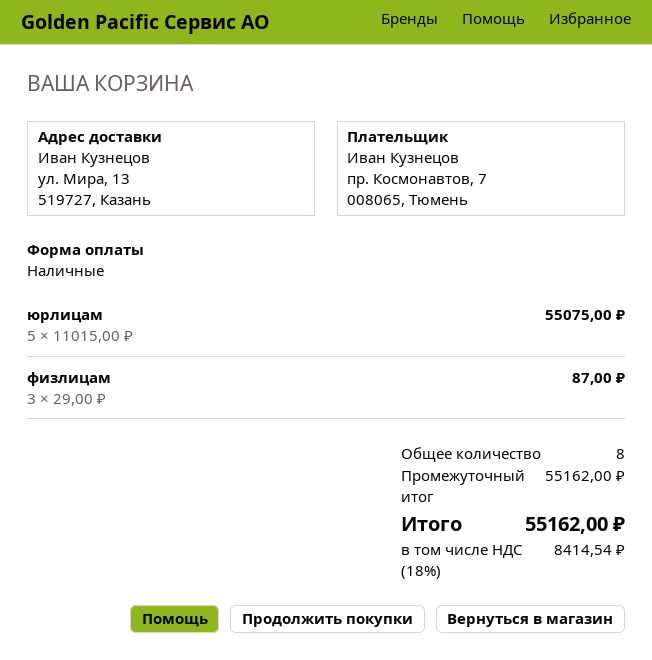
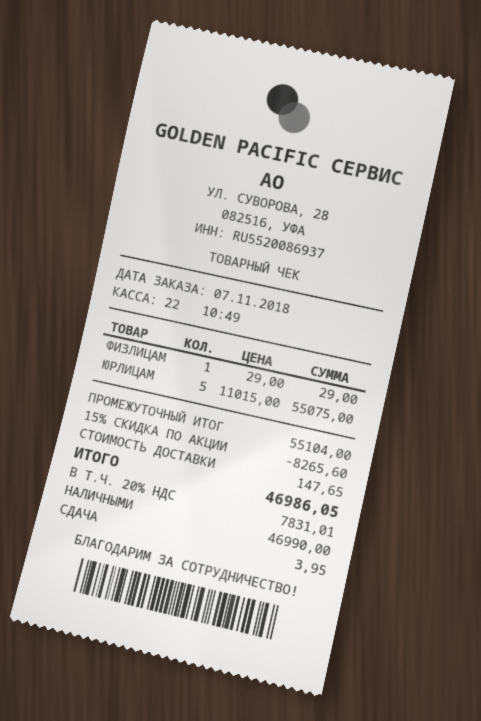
физлицам: 3 x 29.00 = 87.00 -> 1 x 29.00 = 29.00
subtotal: 55162.00 -> 55104.00
discount: none -> 15% = 8265.60
shipping: none -> 147.65
tax: 18% = 8414.54 -> 20% = 7831.01
total: 55162.00 -> 46986.05

